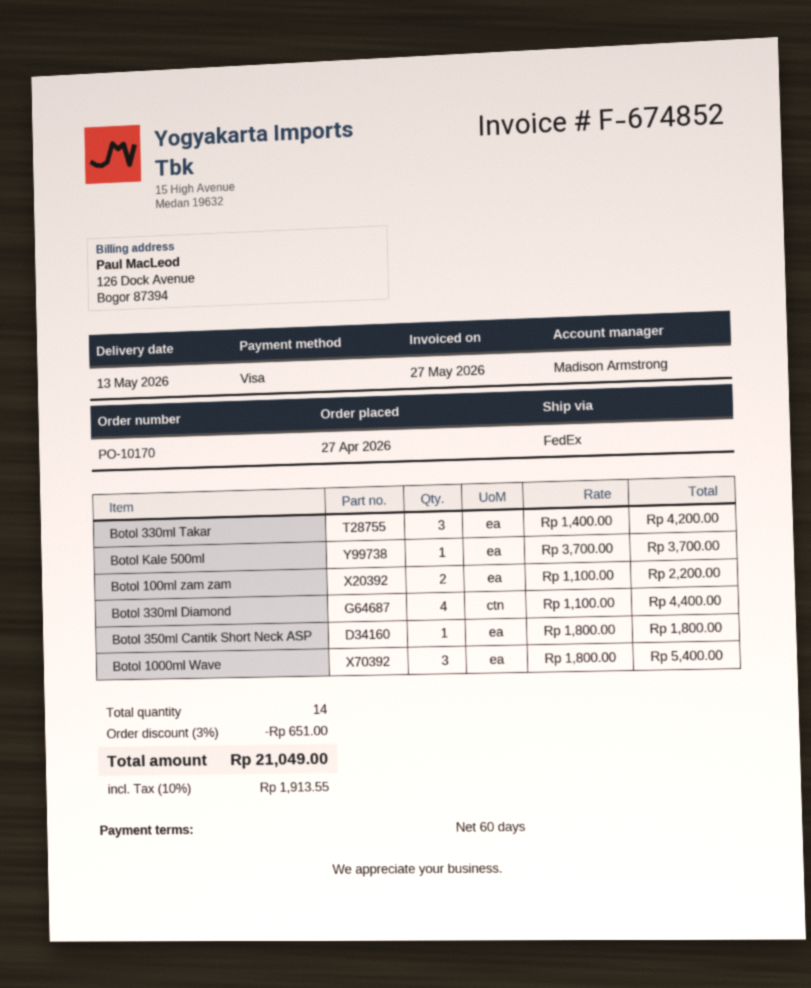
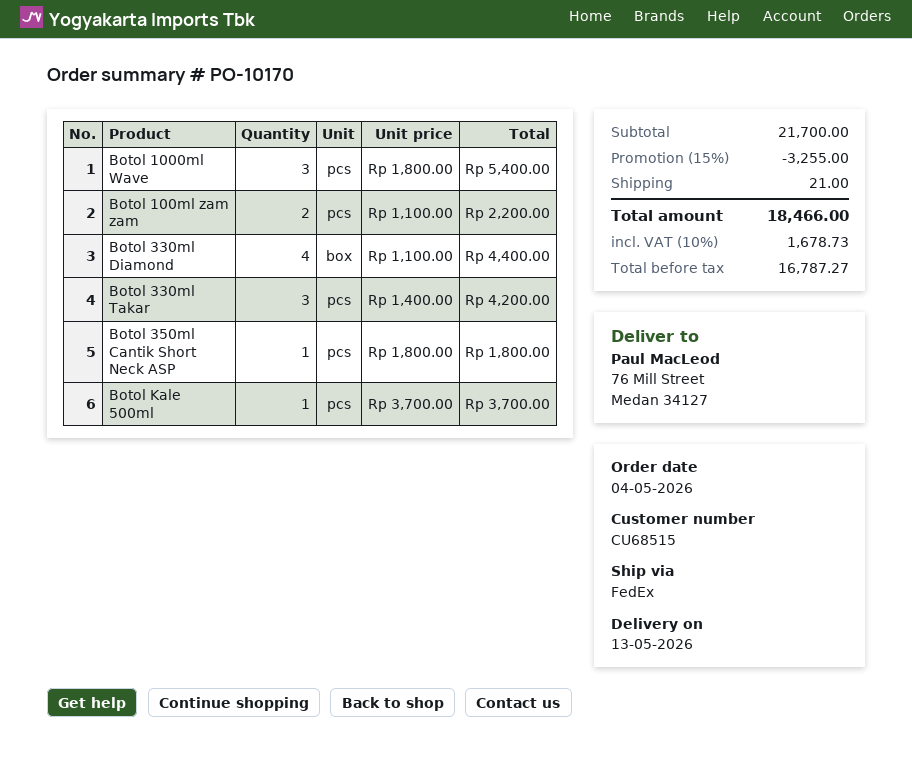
order date: 2026-04-27 -> 2026-05-04
discount: 3% = 651.00 -> 15% = 3255.00
shipping: none -> 21.00
tax: 10% = 1913.55 -> 10% = 1678.73
total: 21049.00 -> 18466.00

